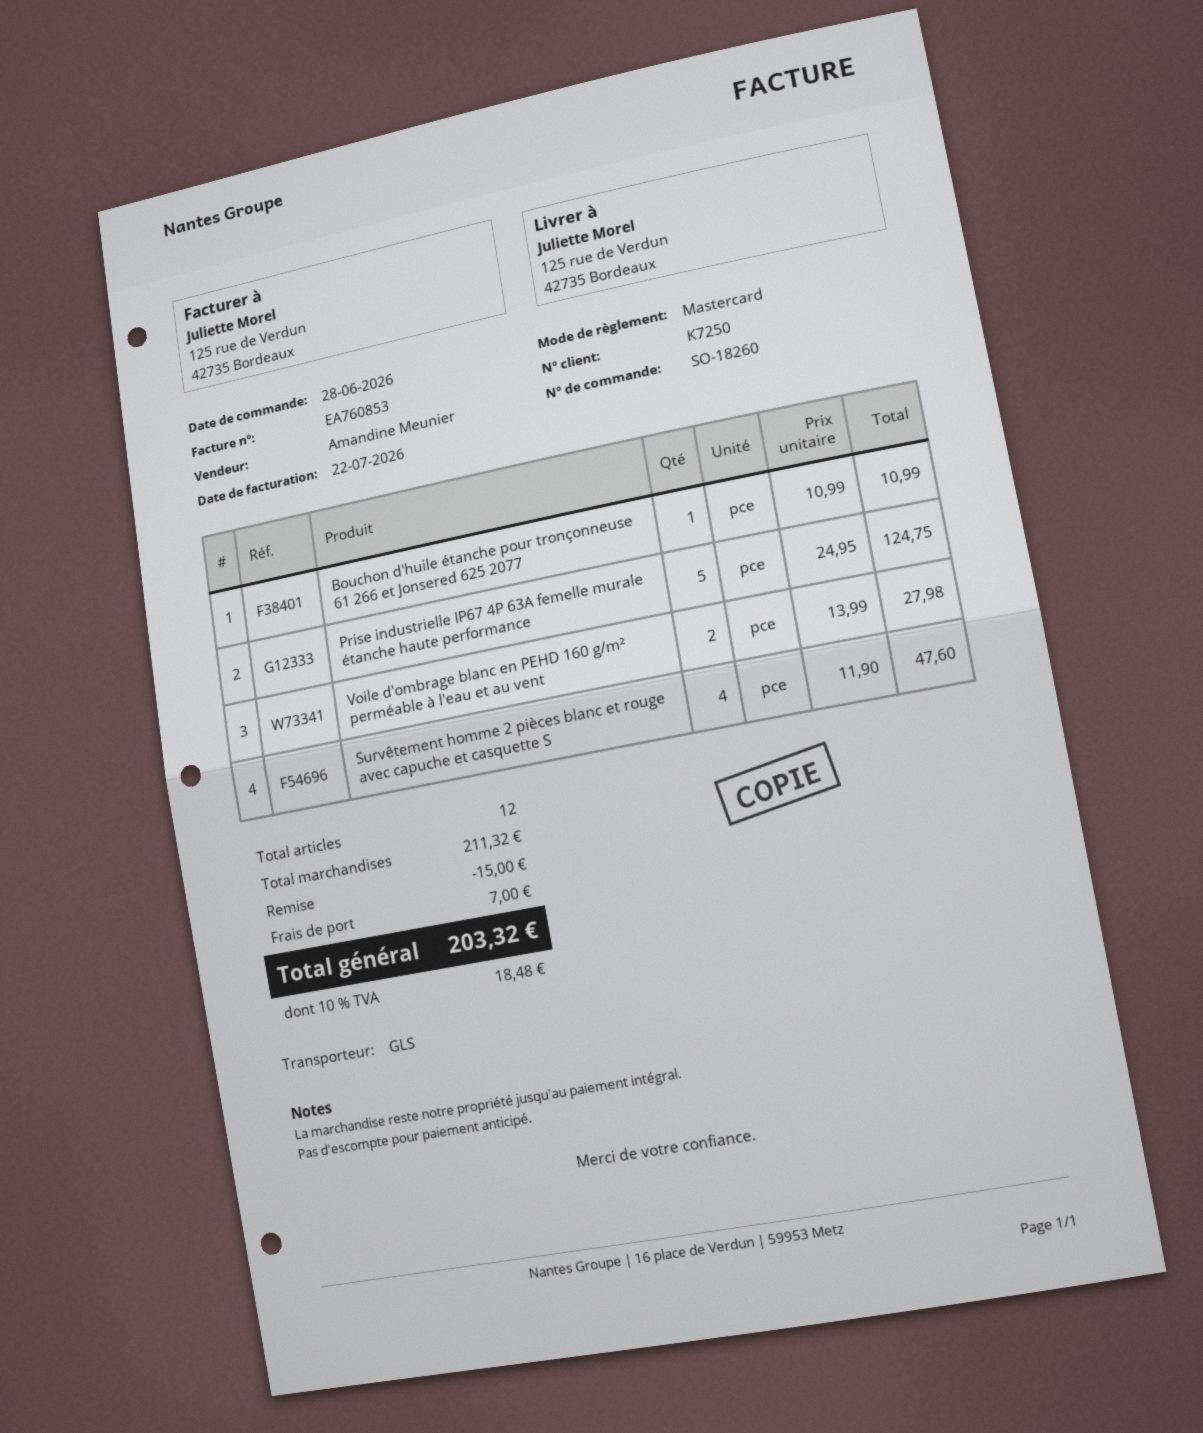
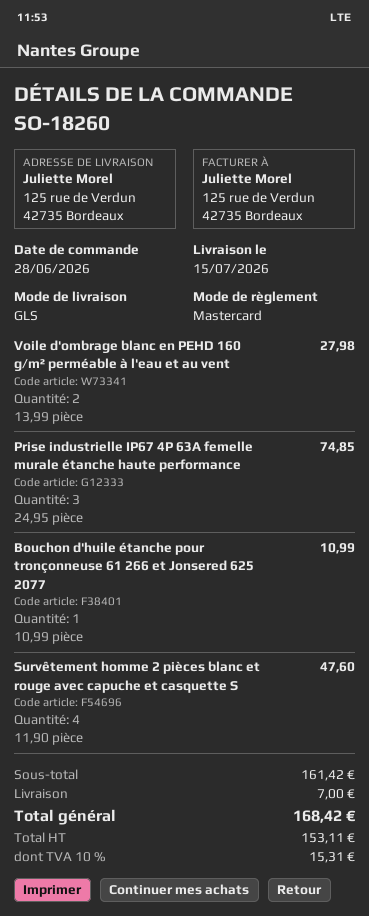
Prise industrielle IP67 4P 63A femelle murale étanche haute performance: 5 x 24.95 = 124.75 -> 3 x 24.95 = 74.85
subtotal: 211.32 -> 161.42
discount: 15.00 -> none
tax: 10% = 18.48 -> 10% = 15.31
total: 203.32 -> 168.42

